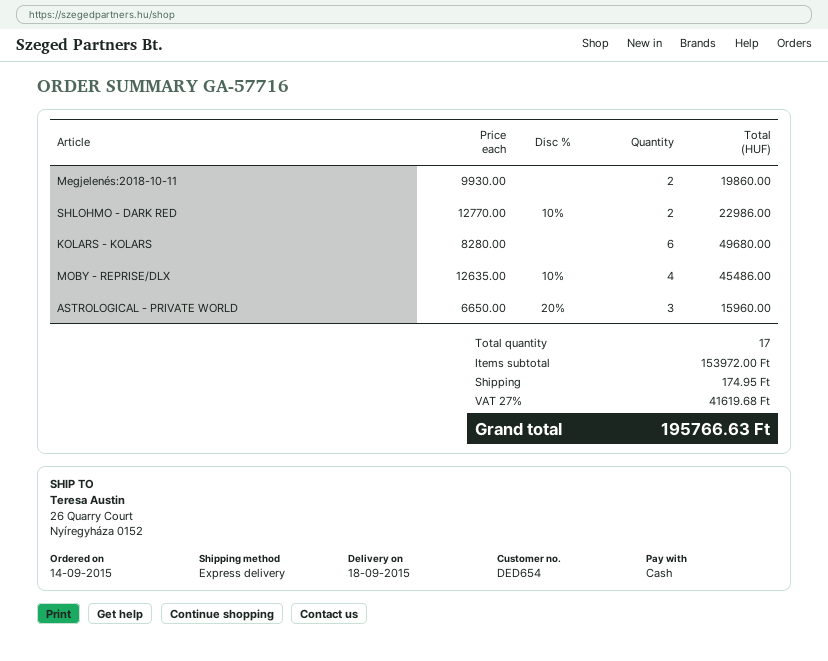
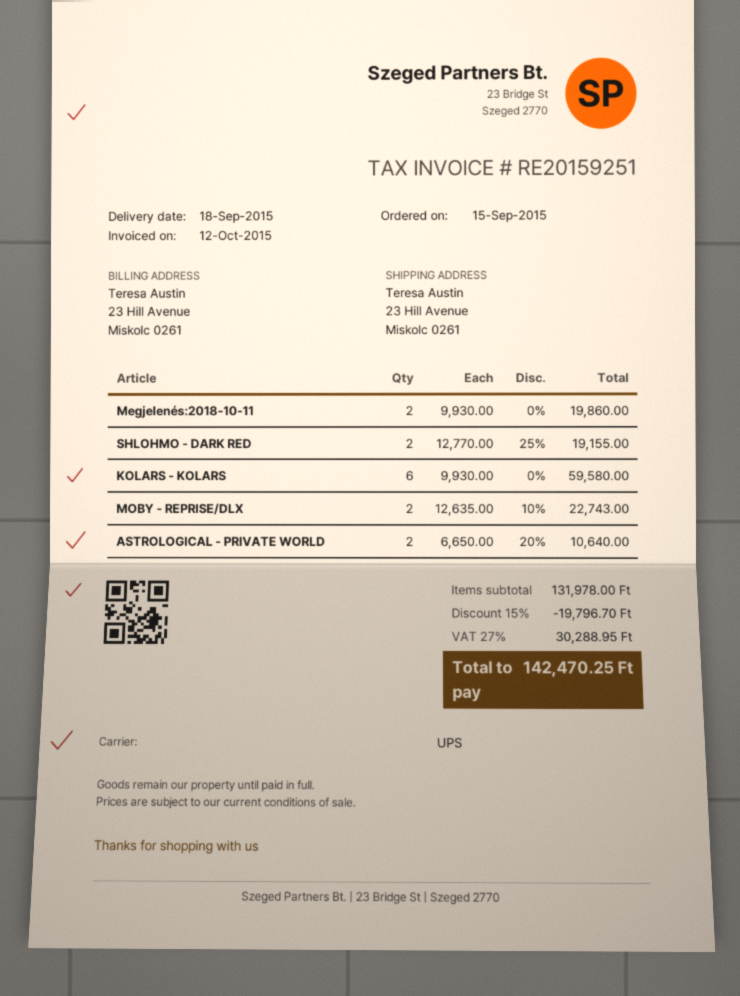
order date: 2015-09-14 -> 2015-09-15
shipping method: express -> UPS
ship to: 26 Quarry Court, Nyíregyháza 0152 -> 23 Hill Avenue, Miskolc 0261
SHLOHMO - DARK RED: 2 x 12770.00 - 10% = 22986.00 -> 2 x 12770.00 - 25% = 19155.00
KOLARS - KOLARS: 6 x 8280.00 = 49680.00 -> 6 x 9930.00 = 59580.00
MOBY - REPRISE/DLX: 4 x 12635.00 - 10% = 45486.00 -> 2 x 12635.00 - 10% = 22743.00
ASTROLOGICAL - PRIVATE WORLD: 3 x 6650.00 - 20% = 15960.00 -> 2 x 6650.00 - 20% = 10640.00
subtotal: 153972.00 -> 131978.00
discount: none -> 15% = 19796.70
shipping: 174.95 -> none
tax: 27% = 41619.68 -> 27% = 30288.95
total: 195766.63 -> 142470.25

